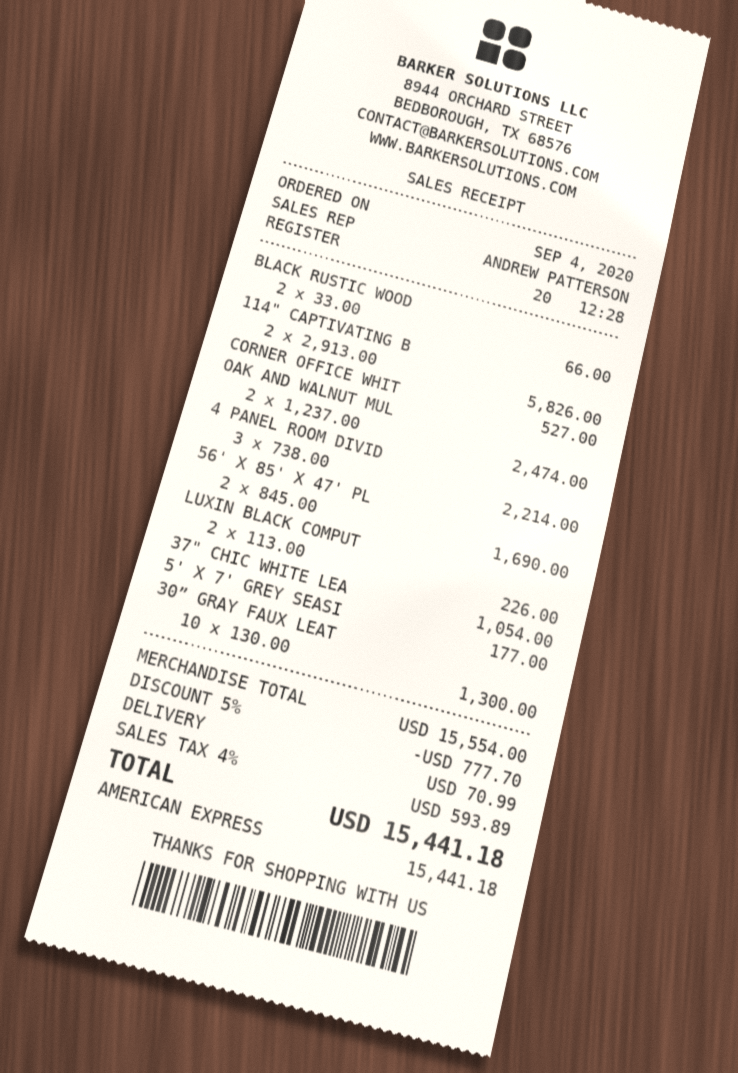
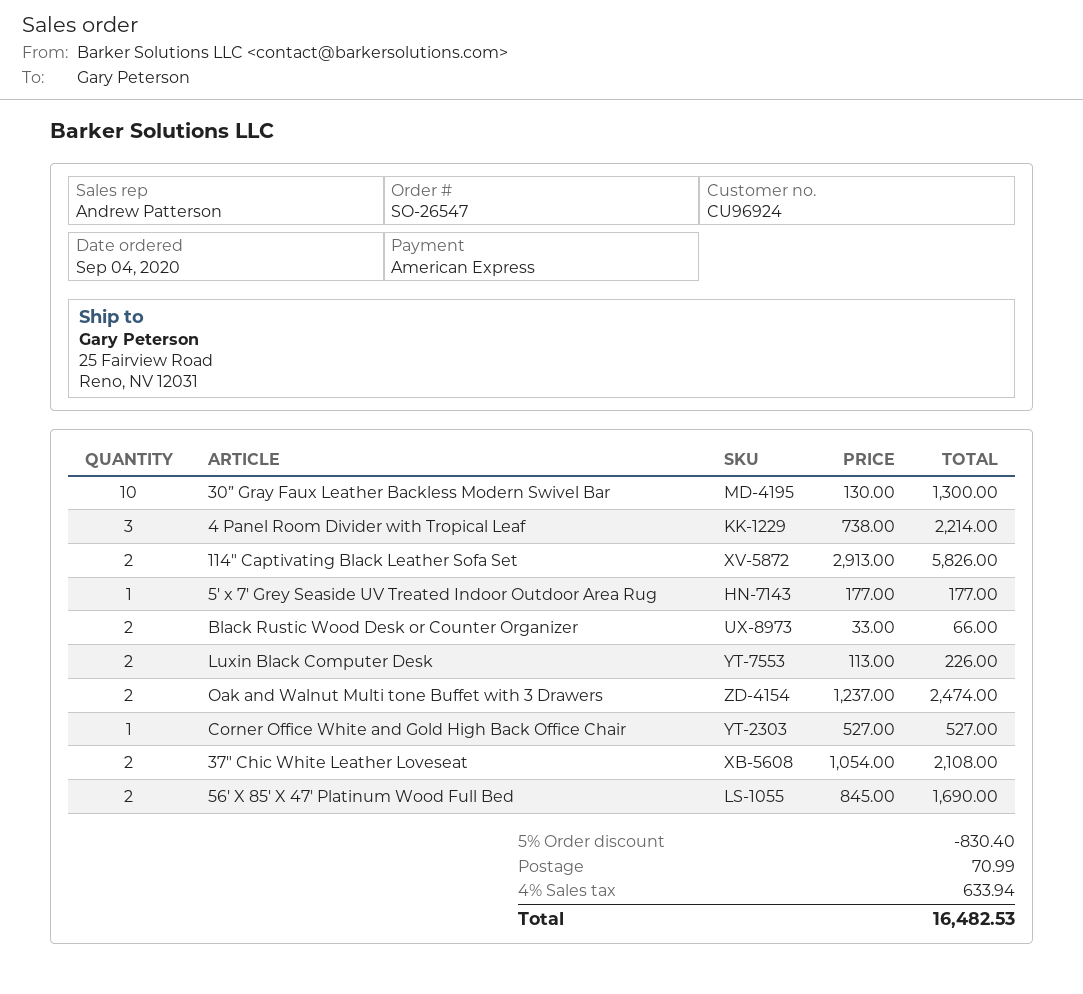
37" CHIC WHITE LEA: 1 x 1054.00 = 1054.00 -> 2 x 1054.00 = 2108.00
discount: 5% = 777.70 -> 5% = 830.40
tax: 4% = 593.89 -> 4% = 633.94
total: 15441.18 -> 16482.53

